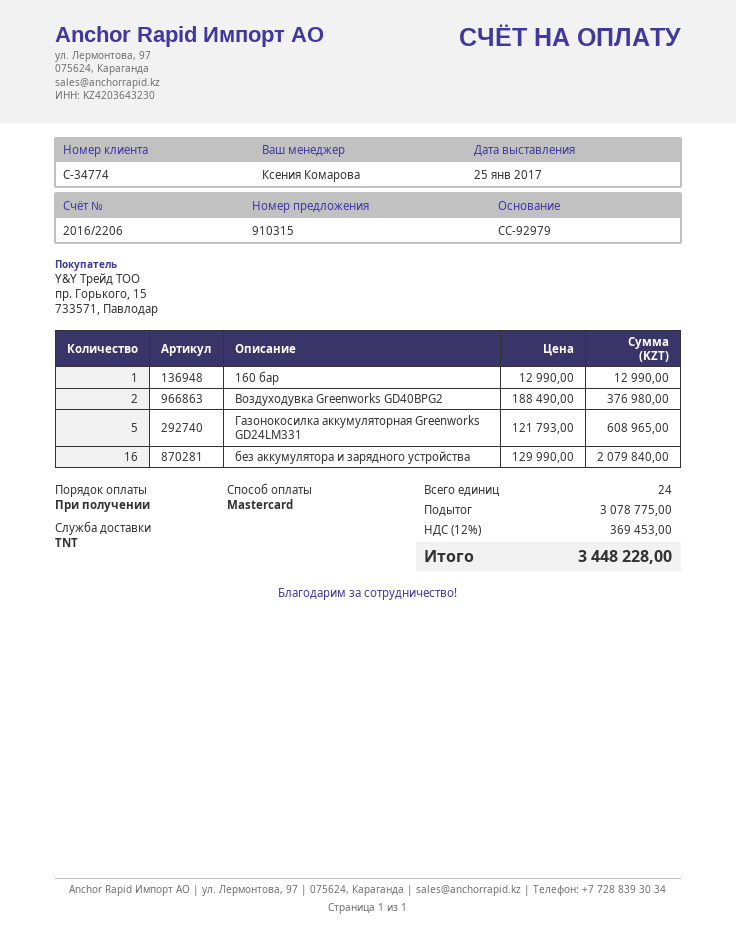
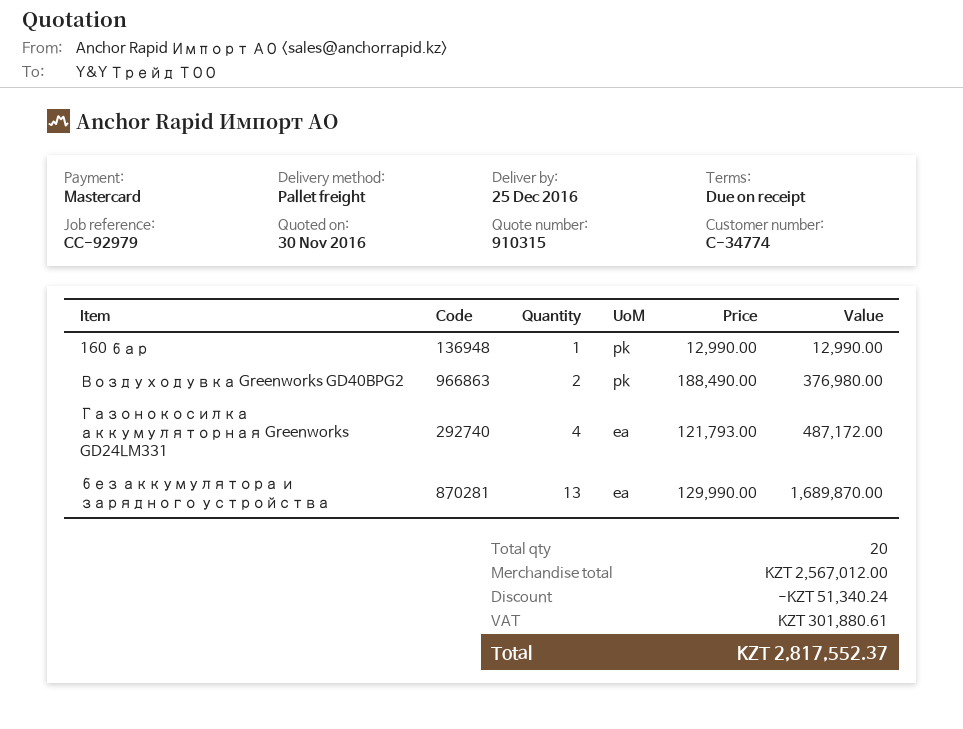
shipping method: TNT -> pallet freight
Газонокосилка аккумуляторная Greenworks GD24LM331: 5 x 121793.00 = 608965.00 -> 4 x 121793.00 = 487172.00
без аккумулятора и зарядного устройства: 16 x 129990.00 = 2079840.00 -> 13 x 129990.00 = 1689870.00
total quantity: 24 -> 20
subtotal: 3078775.00 -> 2567012.00
discount: none -> 51340.24
tax: 369453.00 -> 301880.61
total: 3448228.00 -> 2817552.37

